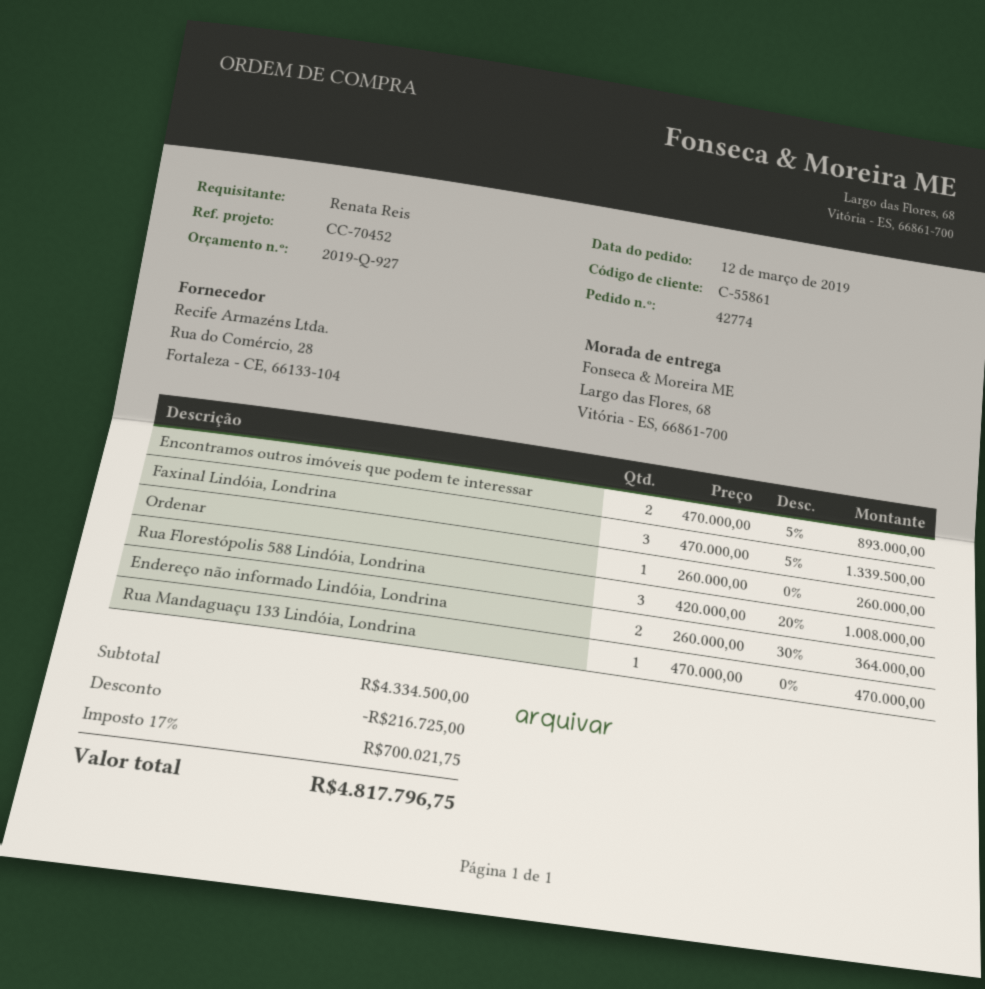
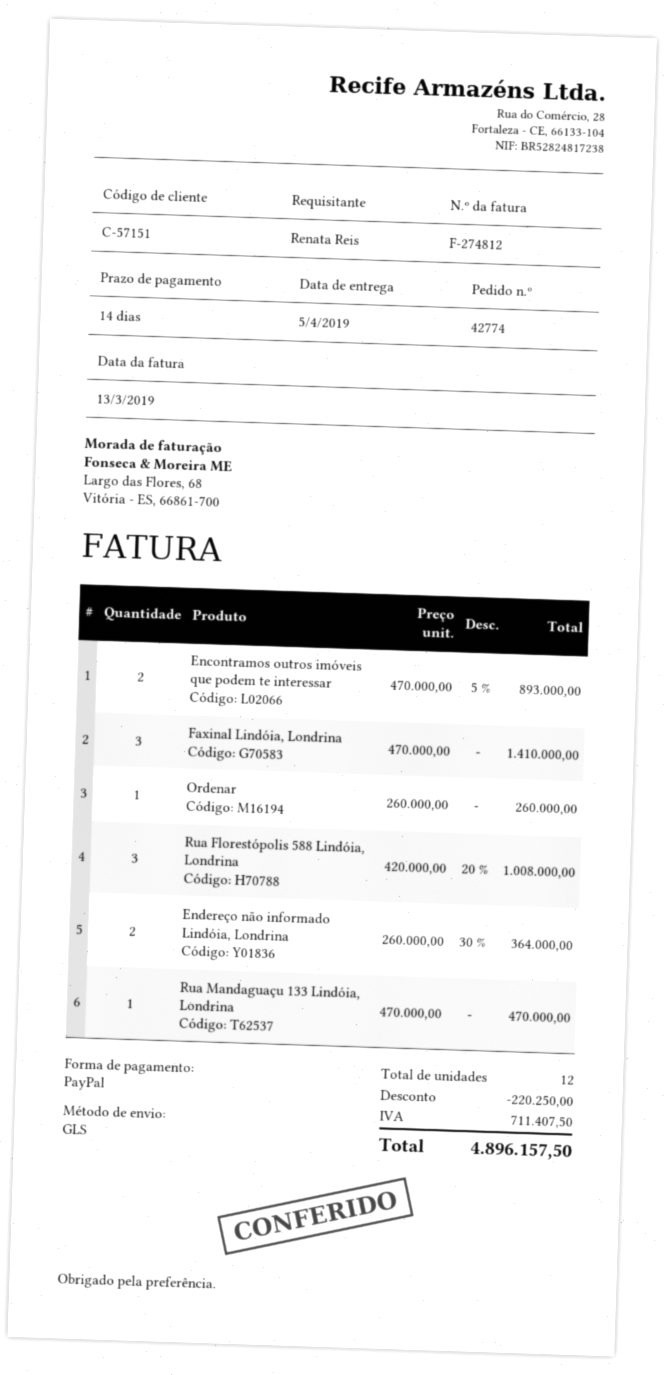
customer number: C-55861 -> C-57151
Faxinal Lindóia, Londrina: 3 x 470000.00 - 5% = 1339500.00 -> 3 x 470000.00 = 1410000.00
discount: 216725.00 -> 220250.00
tax: 700021.75 -> 711407.50
total: 4817796.75 -> 4896157.50

